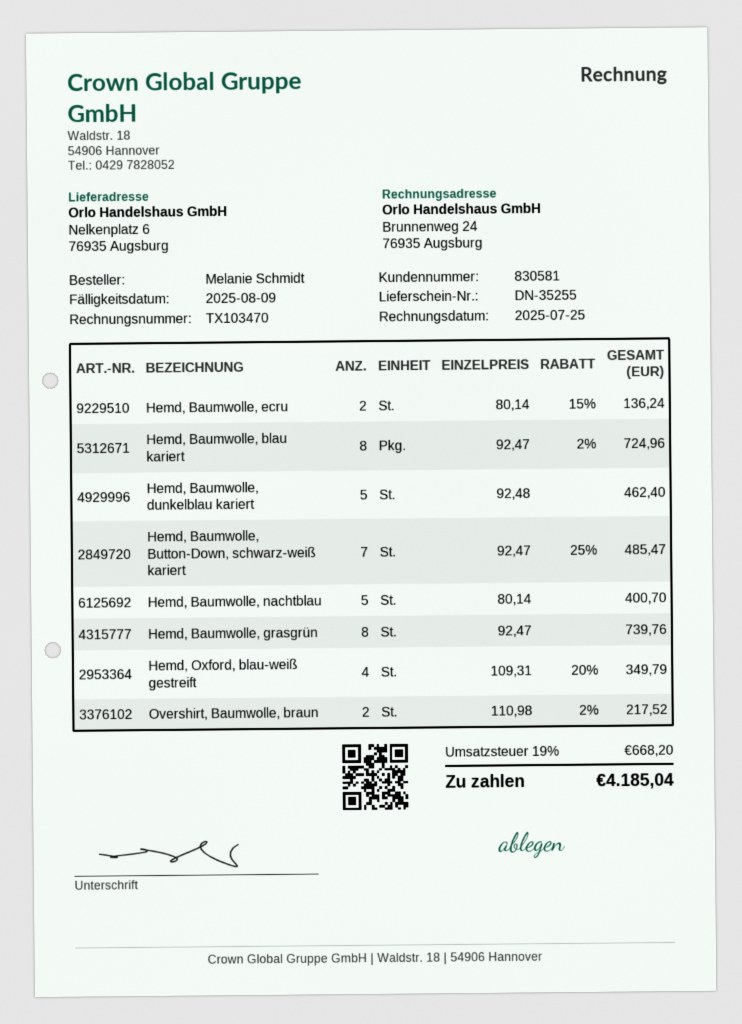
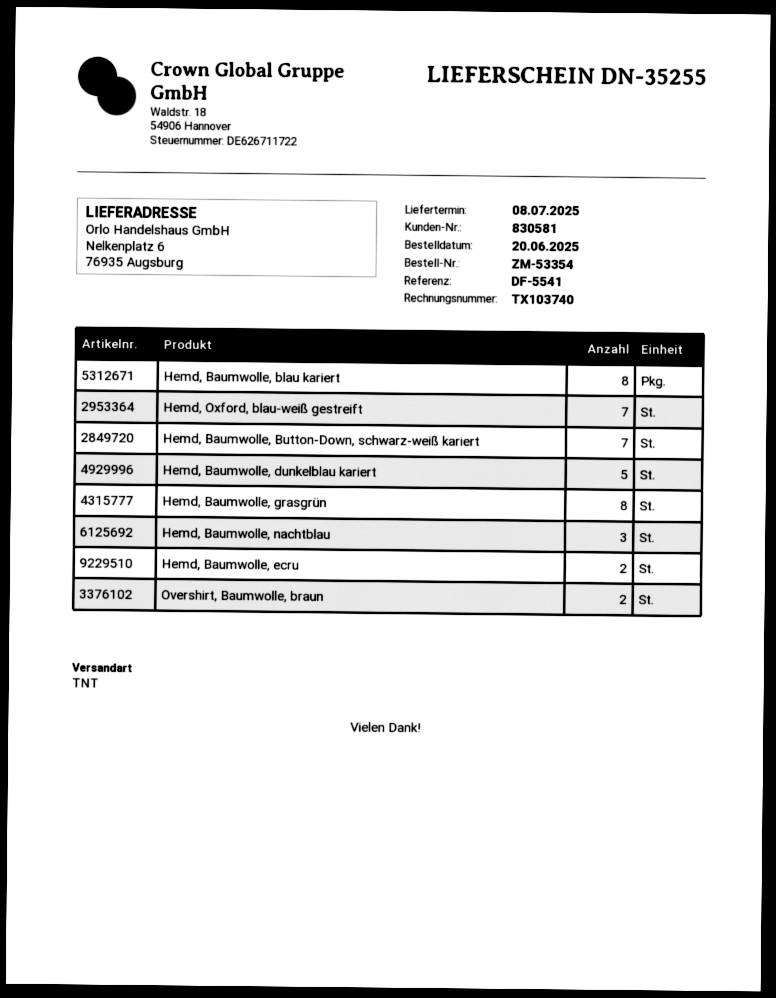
invoice number: TX103470 -> TX103740
Hemd, Baumwolle, nachtblau: 5 -> 3
Hemd, Oxford, blau-weiß gestreift: 4 -> 7

